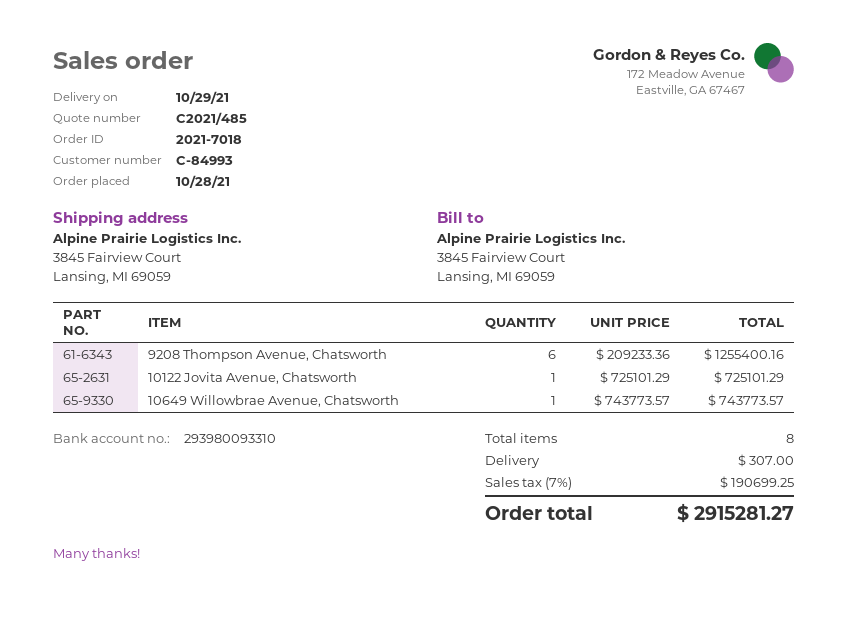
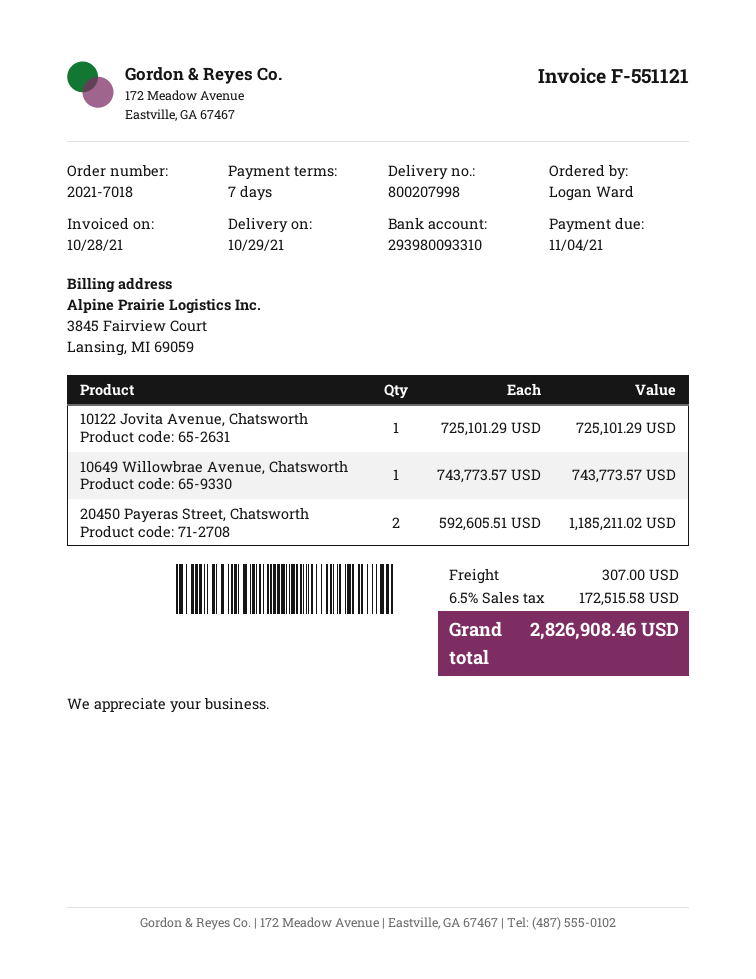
9208 Thompson Avenue, Chatsworth: 6 x 209233.36 = 1255400.16 -> none
20450 Payeras Street, Chatsworth: none -> 2 x 592605.51 = 1185211.02
tax: 7% = 190699.25 -> 6.5% = 172515.58
total: 2915281.27 -> 2826908.46

